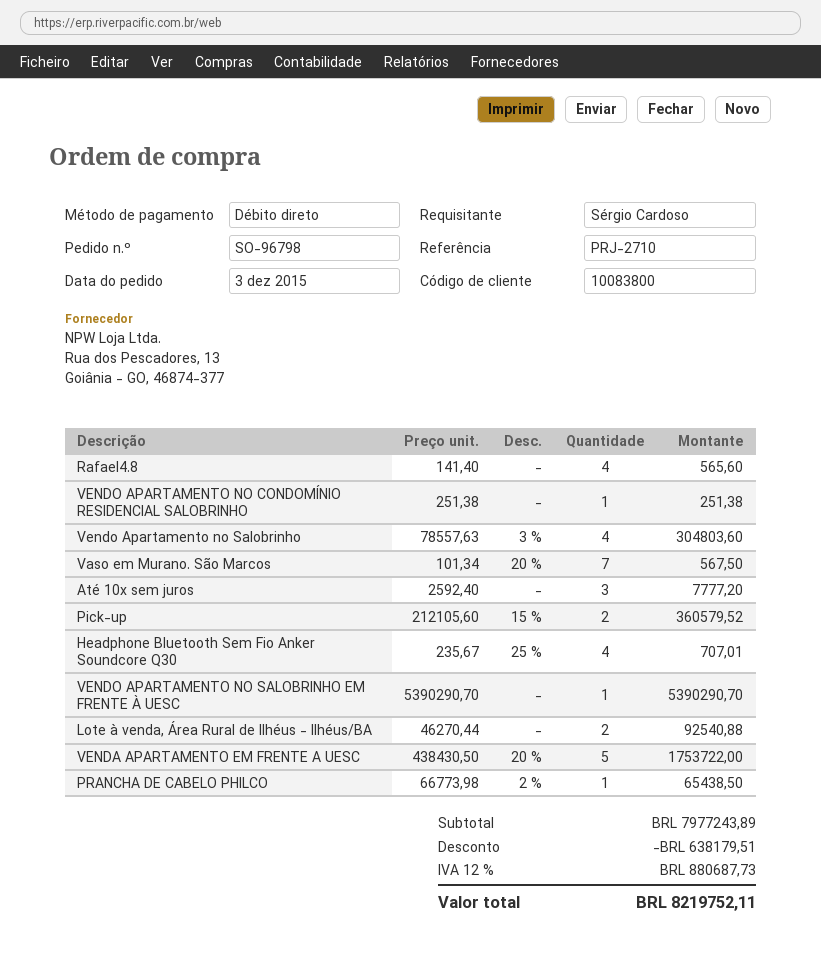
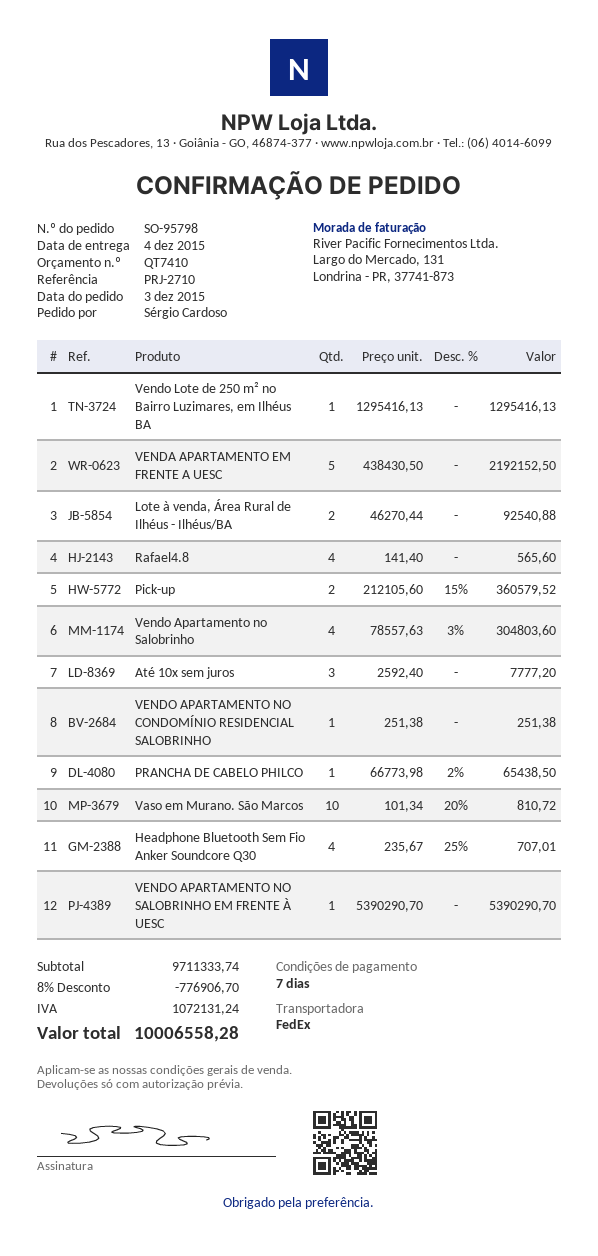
order number: SO-96798 -> SO-95798
Vaso em Murano. São Marcos: 7 x 101.34 - 20% = 567.50 -> 10 x 101.34 - 20% = 810.72
VENDA APARTAMENTO EM FRENTE A UESC: 5 x 438430.50 - 20% = 1753722.00 -> 5 x 438430.50 = 2192152.50
Vendo Lote de 250 m² no Bairro Luzimares, em Ilhéus BA: none -> 1 x 1295416.13 = 1295416.13
subtotal: 7977243.89 -> 9711333.74
discount: 638179.51 -> 776906.70
tax: 880687.73 -> 1072131.24
total: 8219752.11 -> 10006558.28

